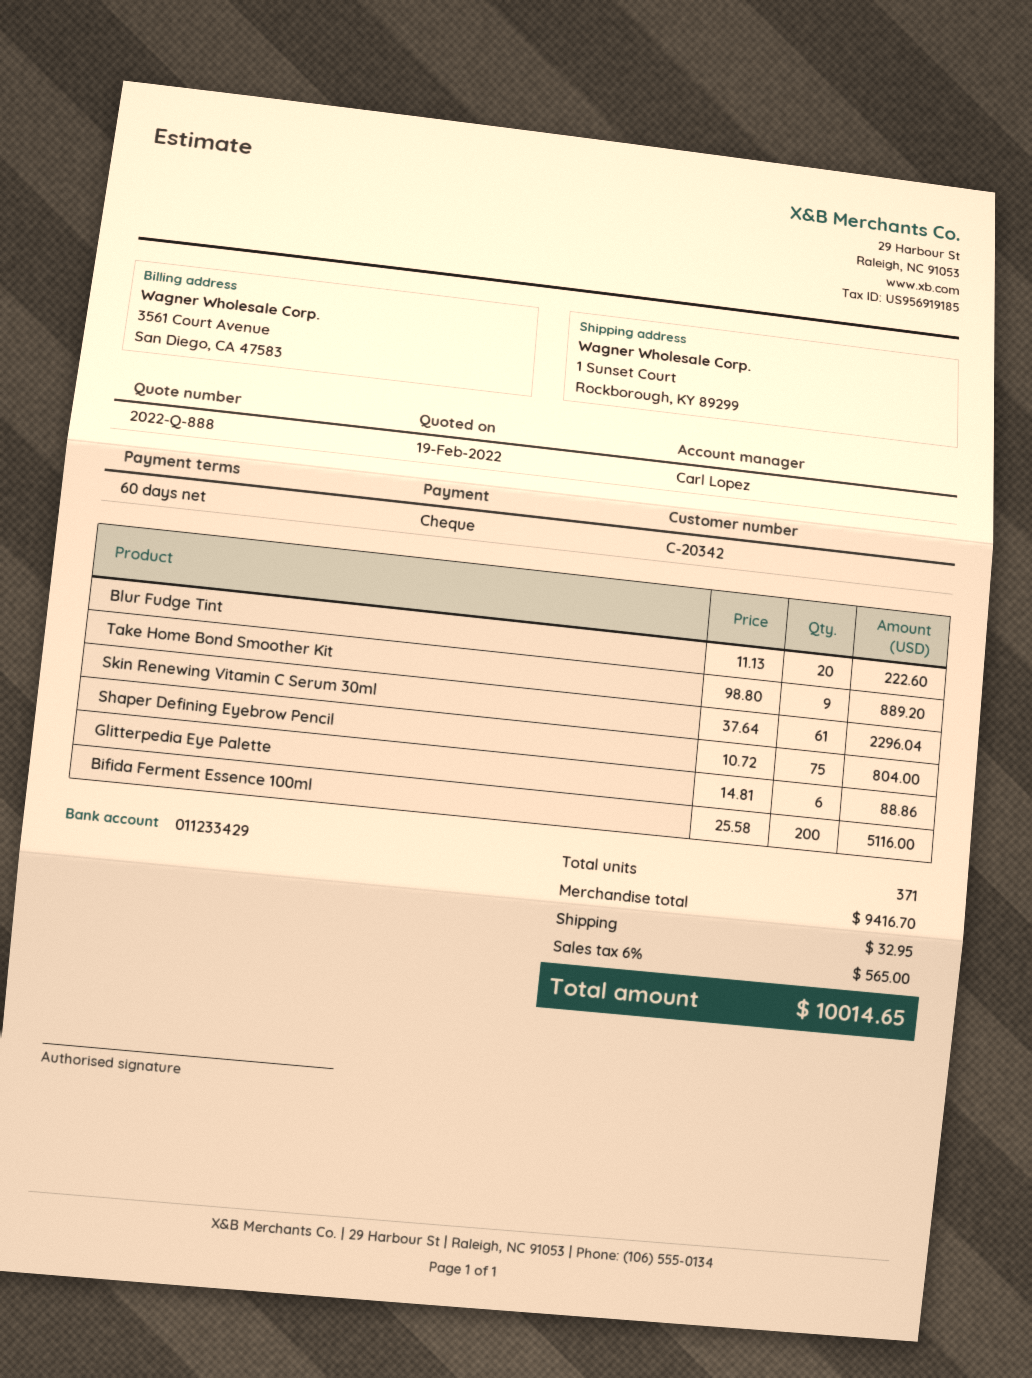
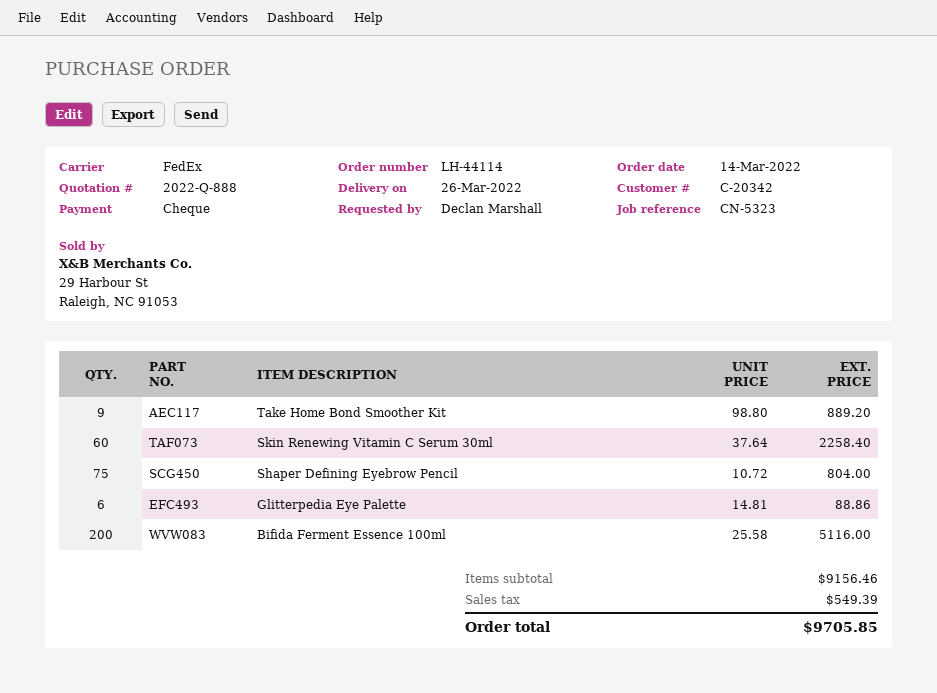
Blur Fudge Tint: 20 x 11.13 = 222.60 -> none
Skin Renewing Vitamin C Serum 30ml: 61 x 37.64 = 2296.04 -> 60 x 37.64 = 2258.40
subtotal: 9416.70 -> 9156.46
shipping: 32.95 -> none
tax: 565.00 -> 549.39
total: 10014.65 -> 9705.85

